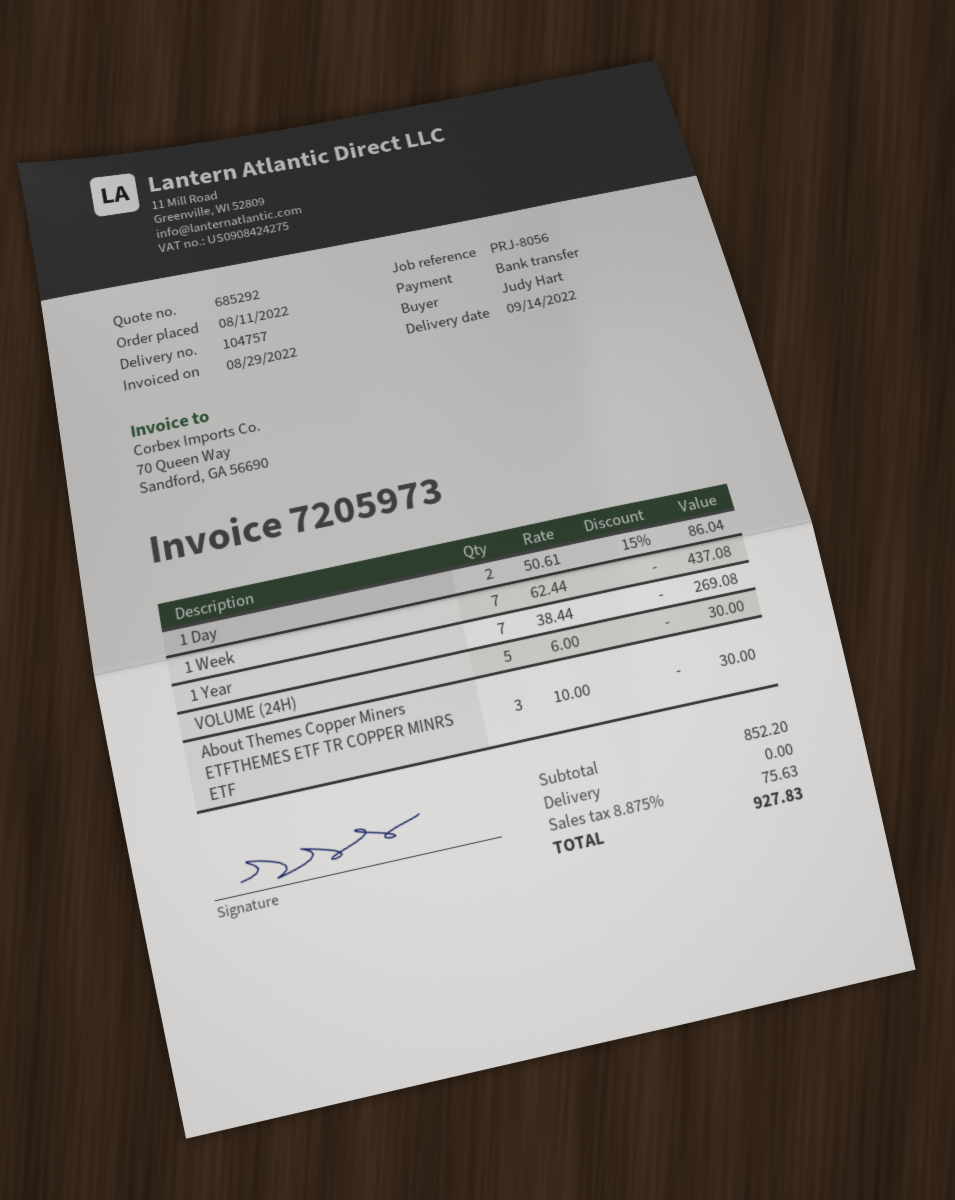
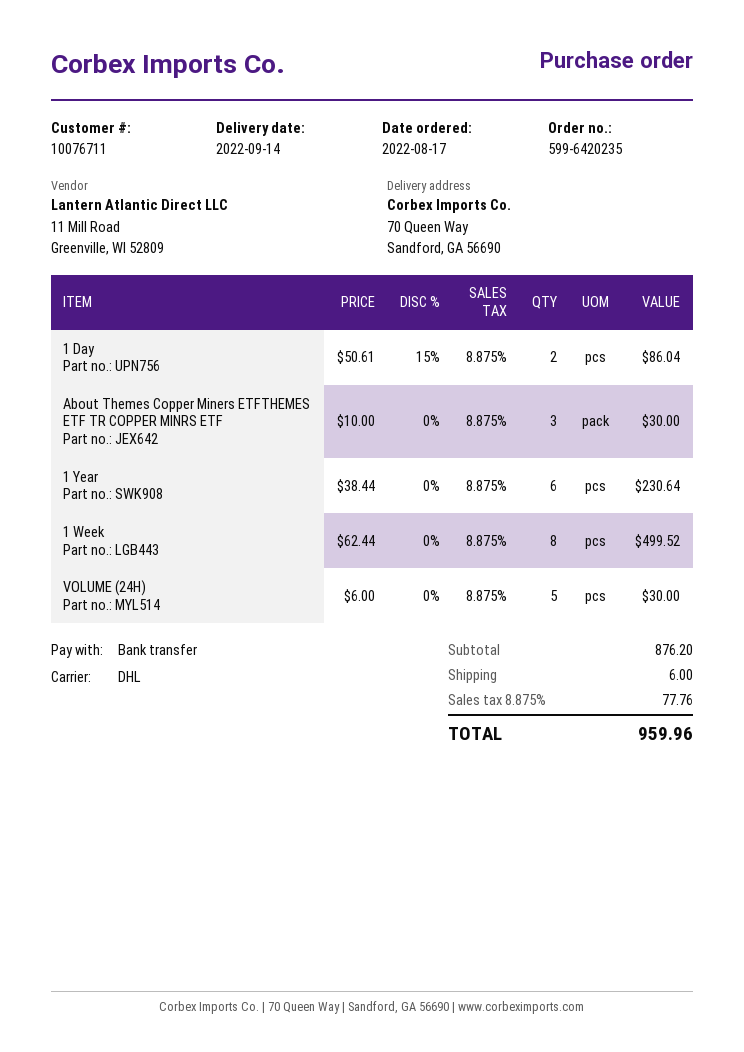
order date: 2022-08-11 -> 2022-08-17
1 Week: 7 x 62.44 = 437.08 -> 8 x 62.44 = 499.52
1 Year: 7 x 38.44 = 269.08 -> 6 x 38.44 = 230.64
subtotal: 852.20 -> 876.20
shipping: 0.00 -> 6.00
tax: 8.875% = 75.63 -> 8.875% = 77.76
total: 927.83 -> 959.96

